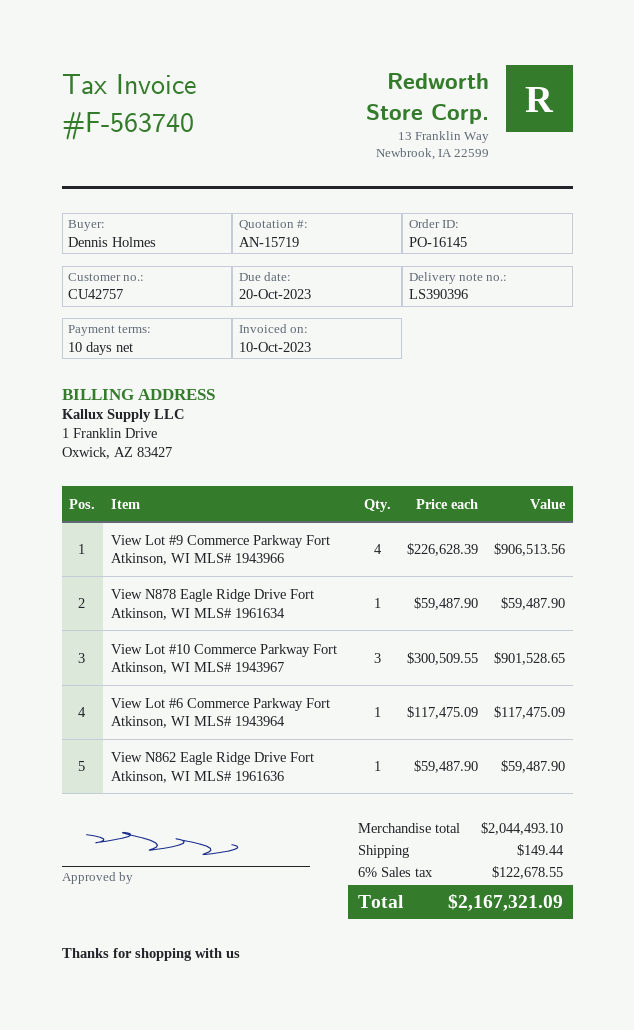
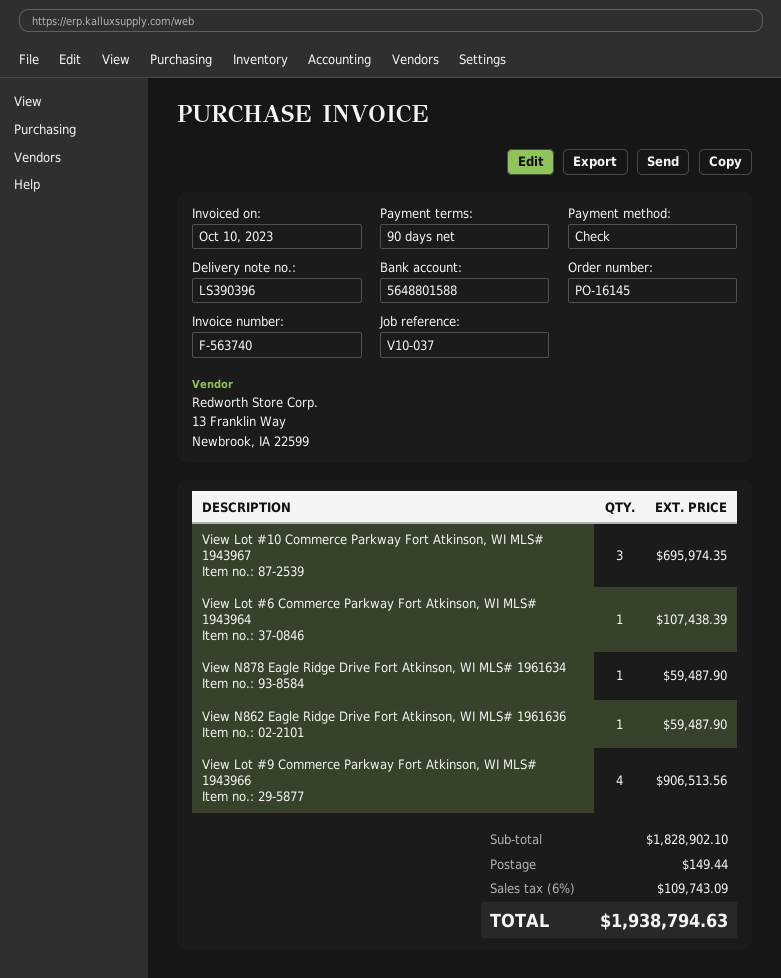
payment terms: 10 days -> 90 days
View Lot #10 Commerce Parkway Fort Atkinson, WI MLS# 1943967: 3 for 901528.65 -> 3 for 695974.35
View Lot #6 Commerce Parkway Fort Atkinson, WI MLS# 1943964: 1 for 117475.09 -> 1 for 107438.39
subtotal: 2044493.10 -> 1828902.10
tax: 6% = 122678.55 -> 6% = 109743.09
total: 2167321.09 -> 1938794.63

